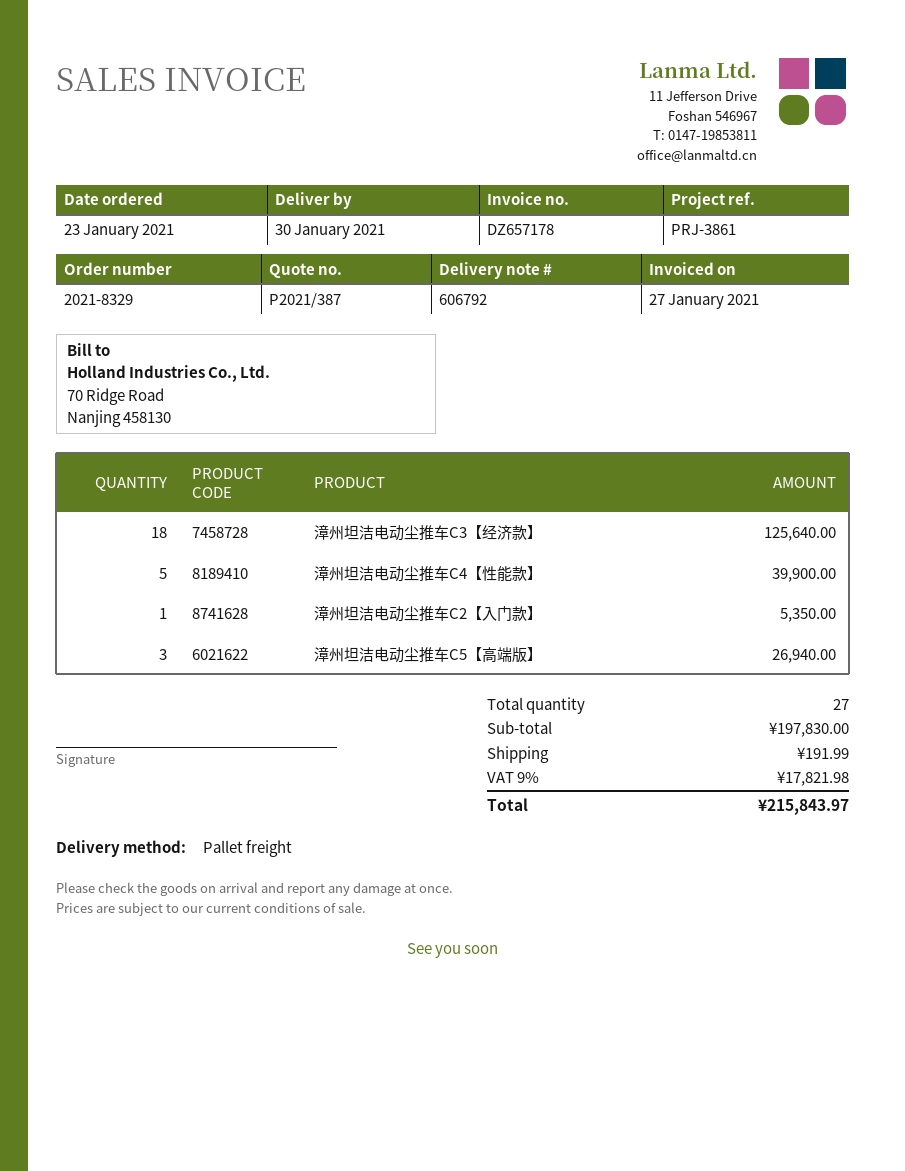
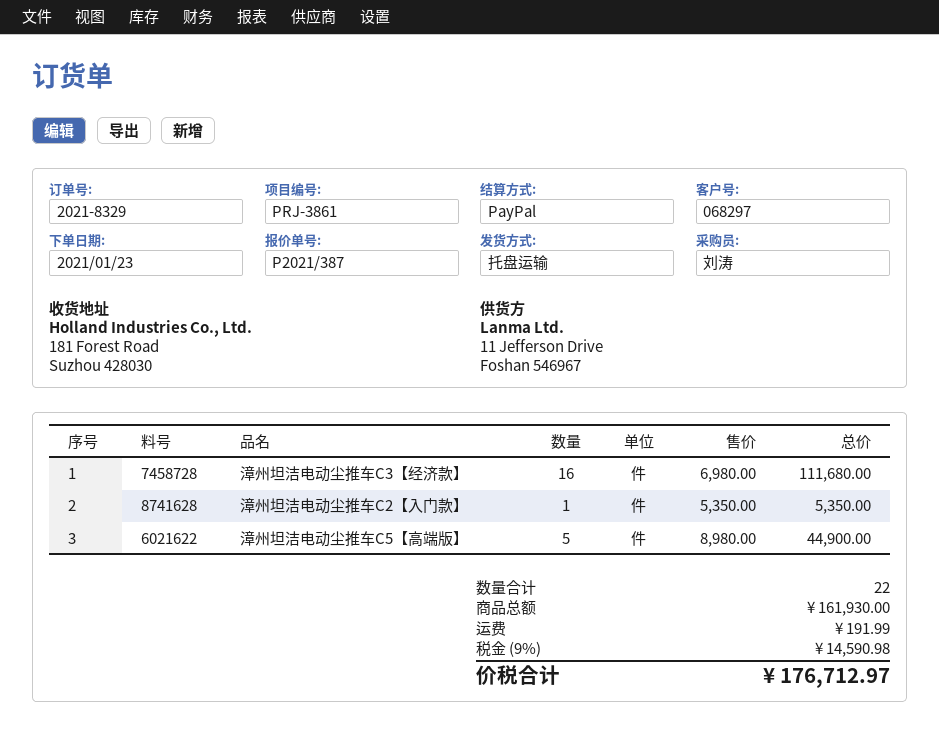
漳州坦洁电动尘推车C3【经济款】: 18 for 125640.00 -> 16 for 111680.00
漳州坦洁电动尘推车C4【性能款】: 5 for 39900.00 -> none
漳州坦洁电动尘推车C5【高端版】: 3 for 26940.00 -> 5 for 44900.00
total quantity: 27 -> 22
subtotal: 197830.00 -> 161930.00
tax: 9% = 17821.98 -> 9% = 14590.98
total: 215843.97 -> 176712.97

